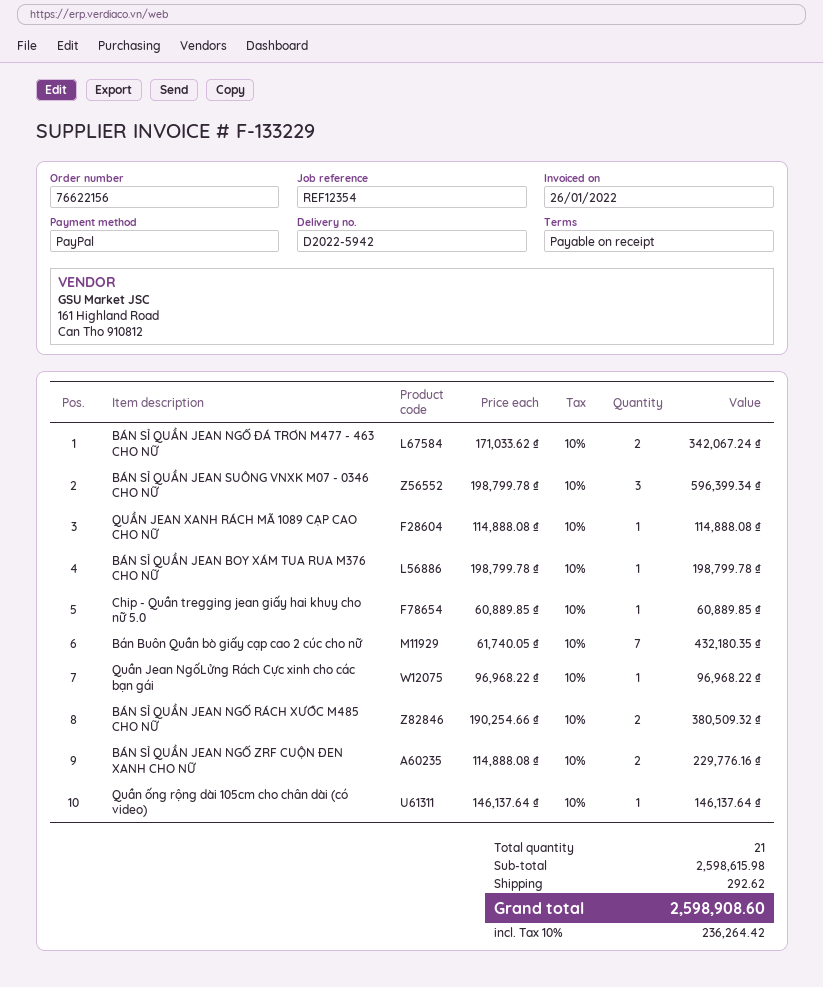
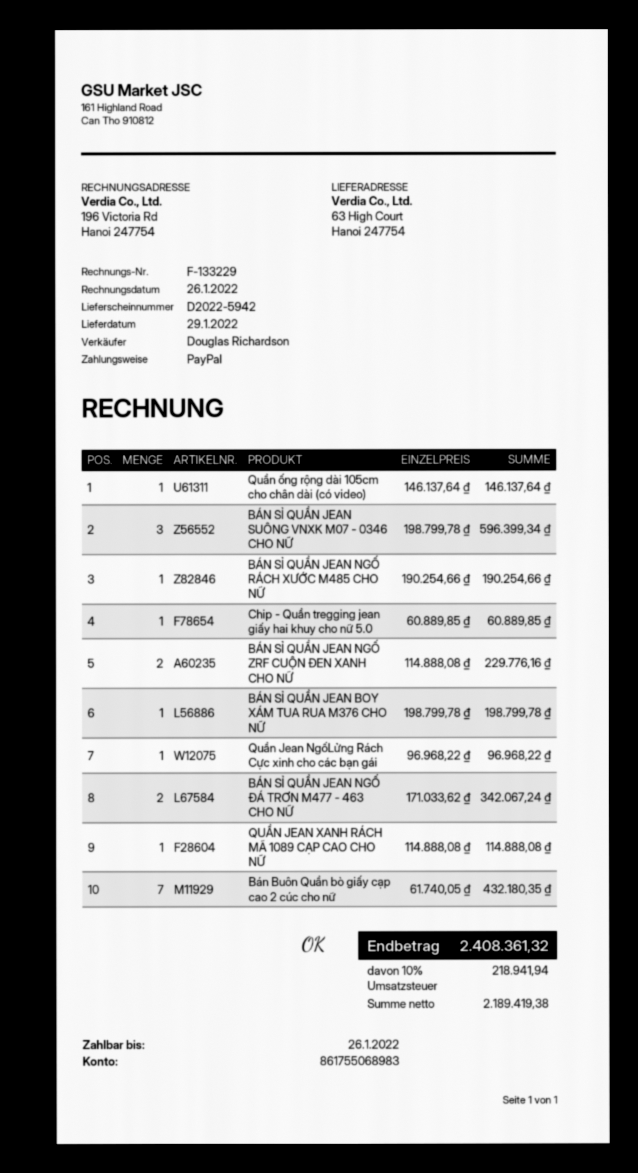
BÁN SỈ QUẦN JEAN NGỐ RÁCH XƯỚC M485 CHO NỮ: 2 x 190254.66 = 380509.32 -> 1 x 190254.66 = 190254.66
shipping: 292.62 -> none
tax: 10% = 236264.42 -> 10% = 218941.94
total: 2598908.60 -> 2408361.32

